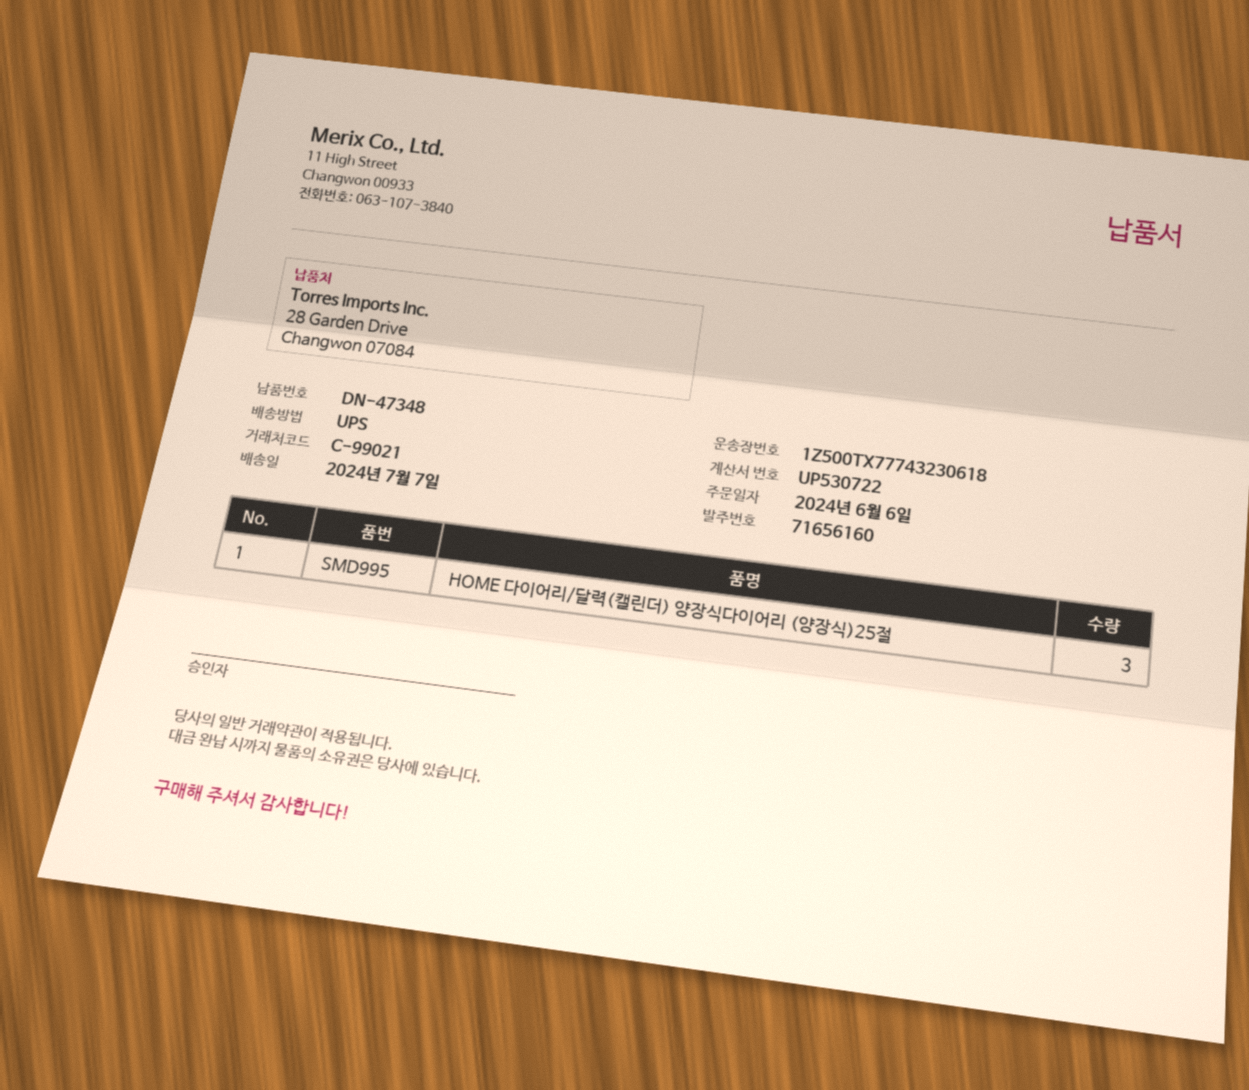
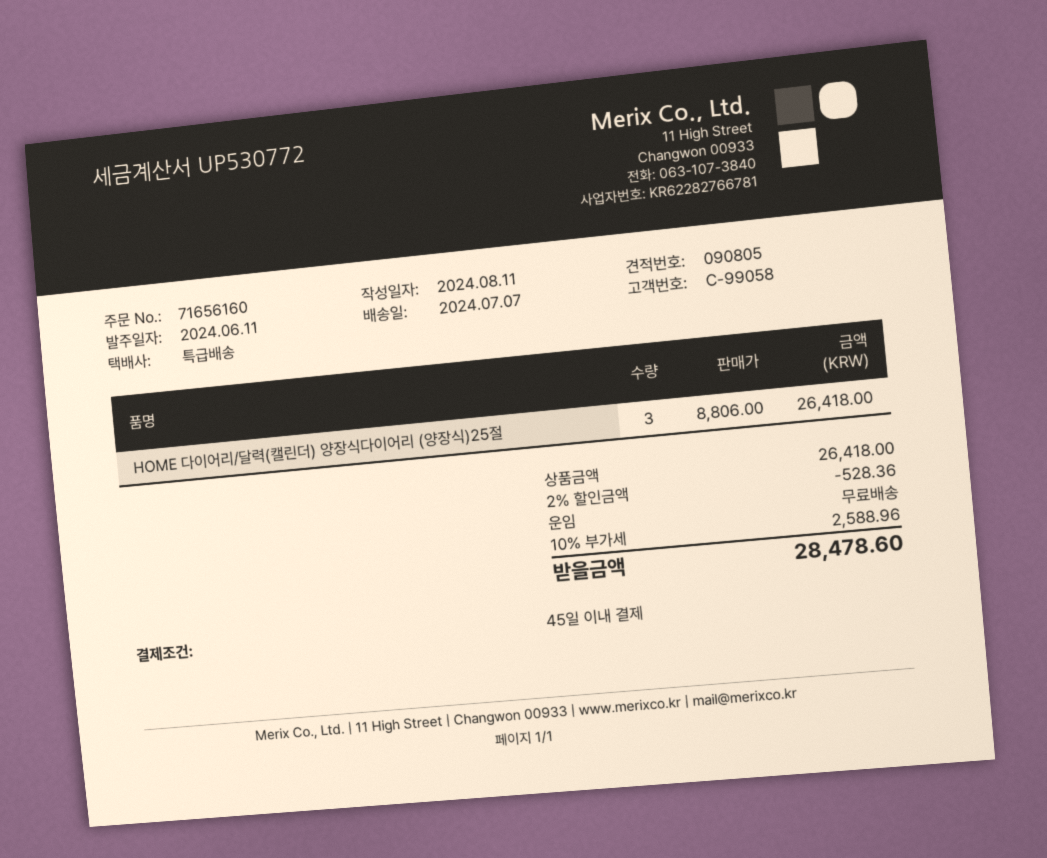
order date: 2024-06-06 -> 2024-06-11
invoice number: UP530722 -> UP530772
customer number: C-99021 -> C-99058
shipping method: UPS -> express

